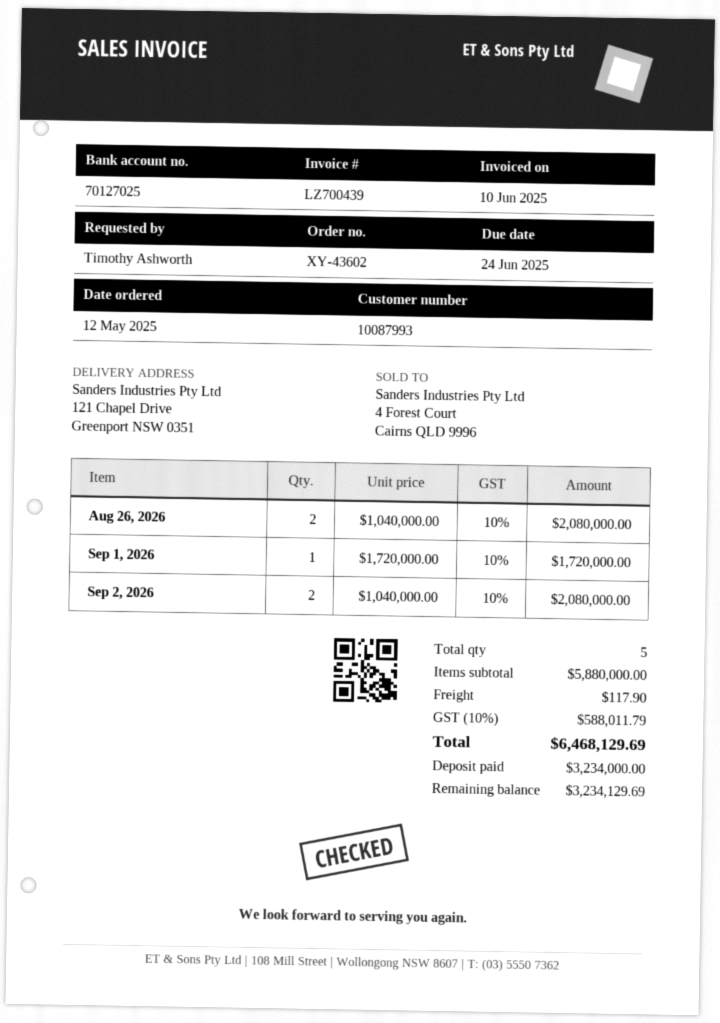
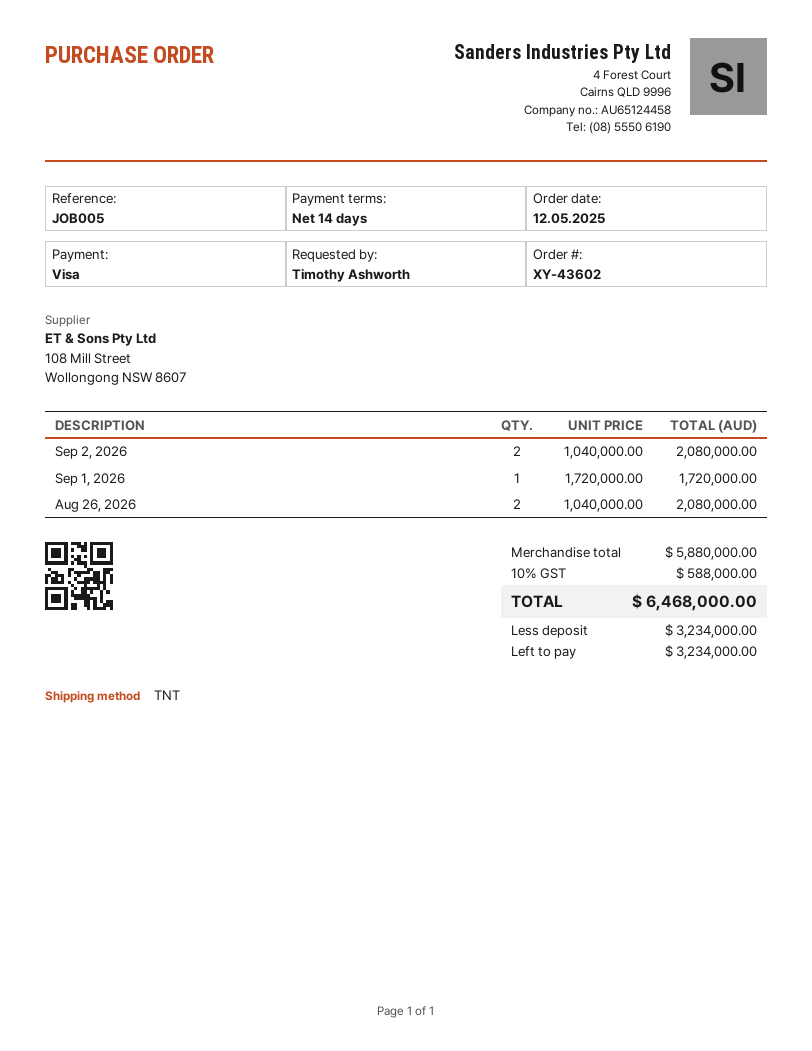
shipping: 117.90 -> none
tax: 10% = 588011.79 -> 10% = 588000.00
total: 6468129.69 -> 6468000.00
balance: 3234129.69 -> 3234000.00

